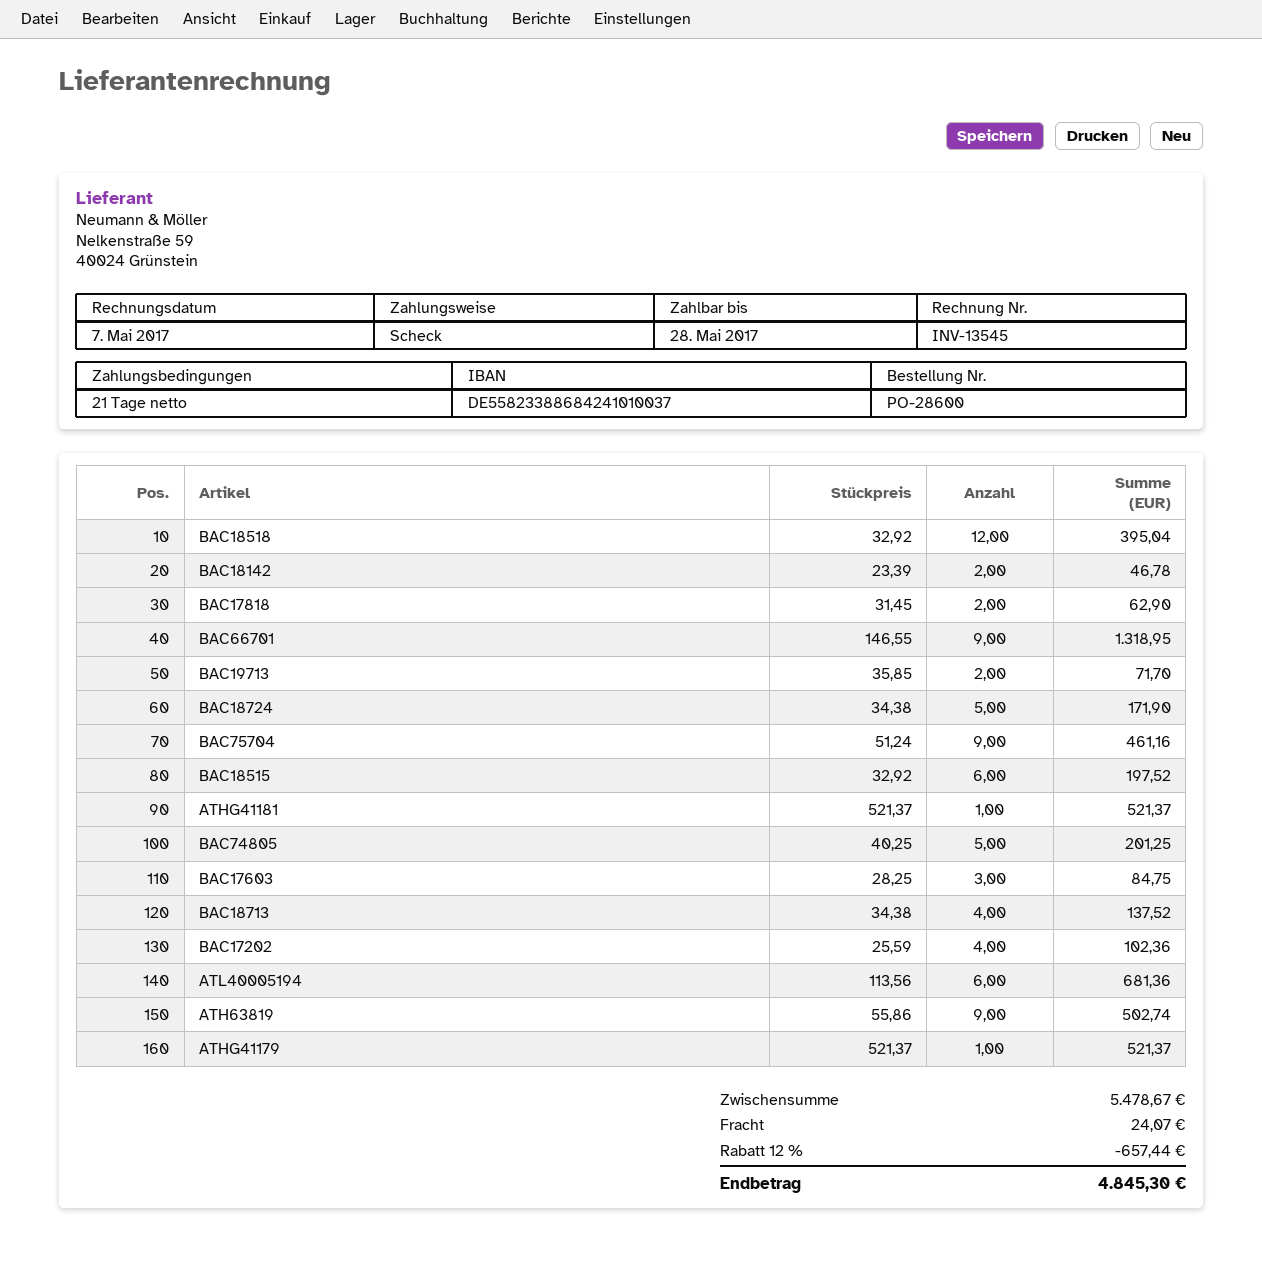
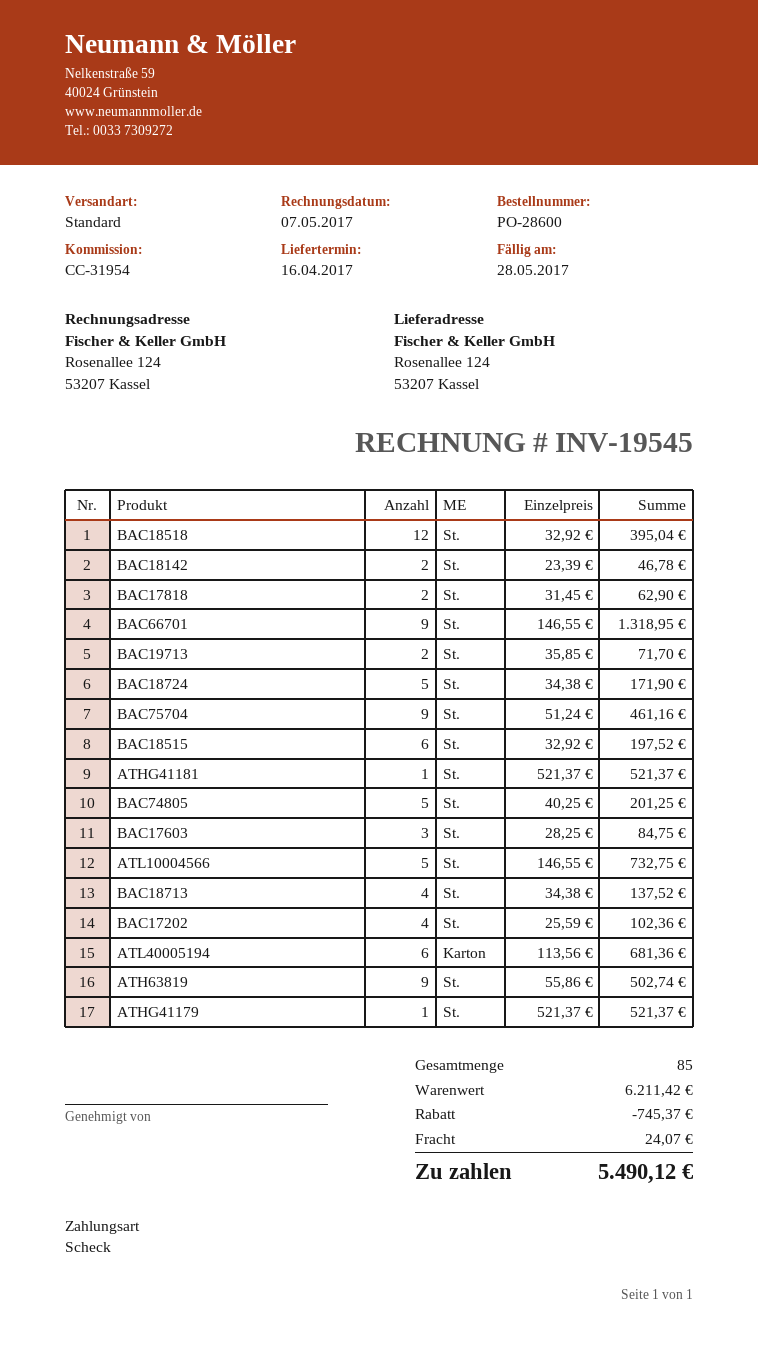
invoice number: INV-13545 -> INV-19545
ATL10004566: none -> 5 x 146.55 = 732.75
subtotal: 5478.67 -> 6211.42
discount: 657.44 -> 745.37
total: 4845.30 -> 5490.12

